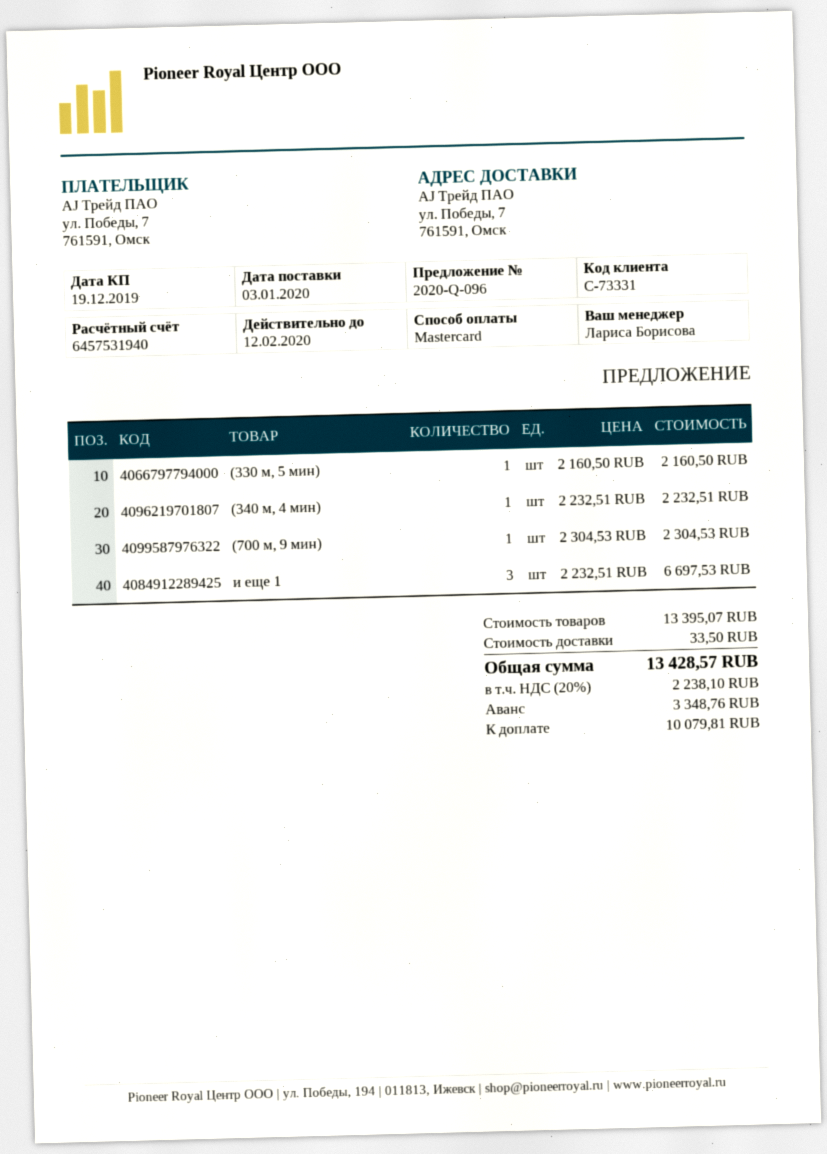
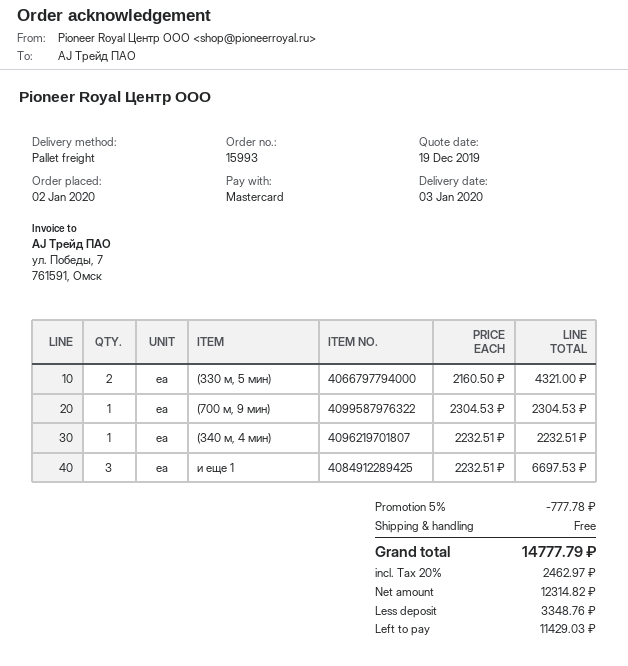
(330 м, 5 мин): 1 x 2160.50 = 2160.50 -> 2 x 2160.50 = 4321.00
discount: none -> 5% = 777.78
shipping: 33.50 -> 0.00
tax: 20% = 2238.10 -> 20% = 2462.97
total: 13428.57 -> 14777.79
balance: 10079.81 -> 11429.03

